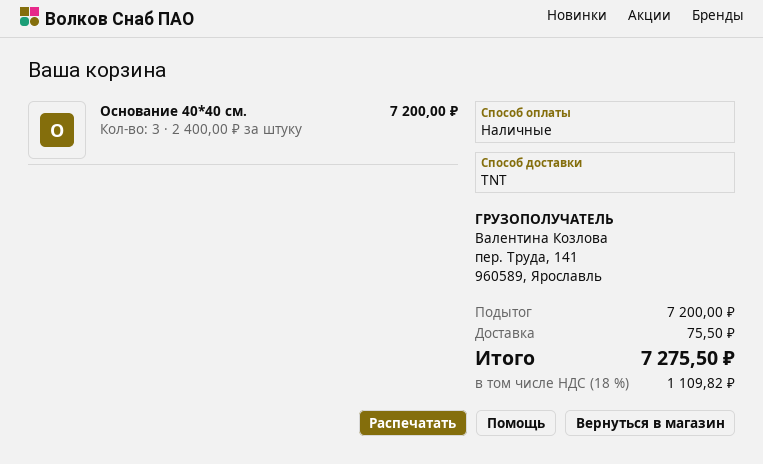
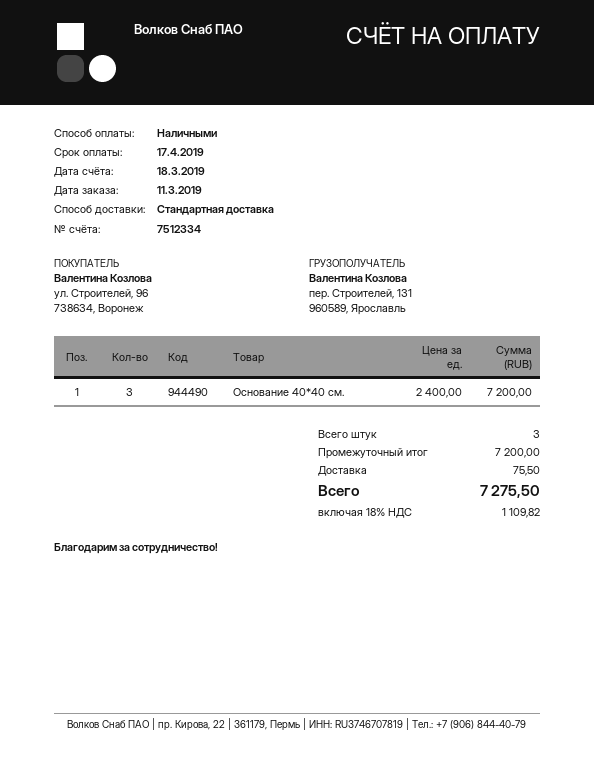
shipping method: TNT -> standard
ship to: пер. Труда, 141, 960589, Ярославль -> пер. Строителей, 131, 960589, Ярославль

